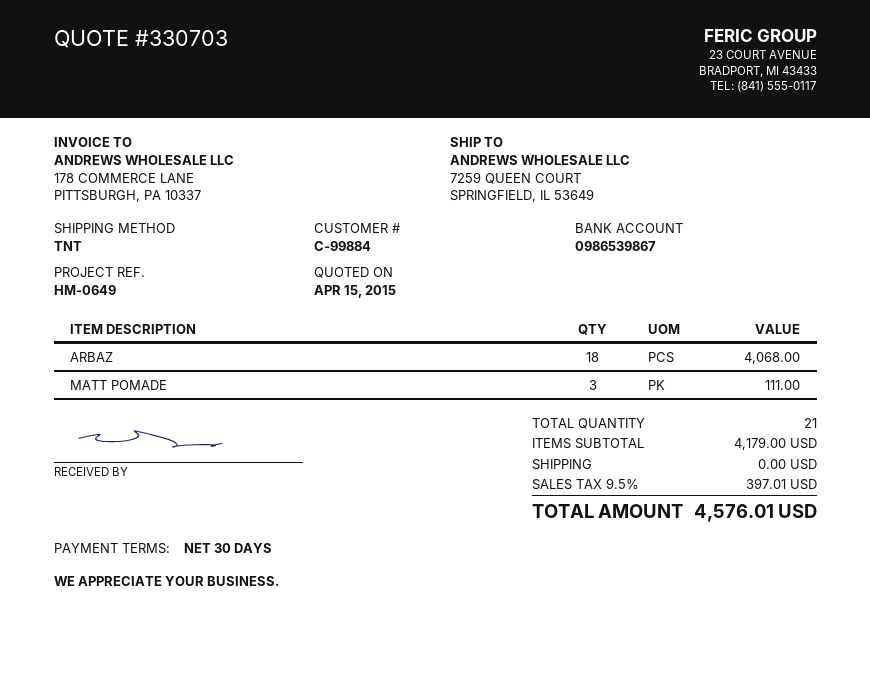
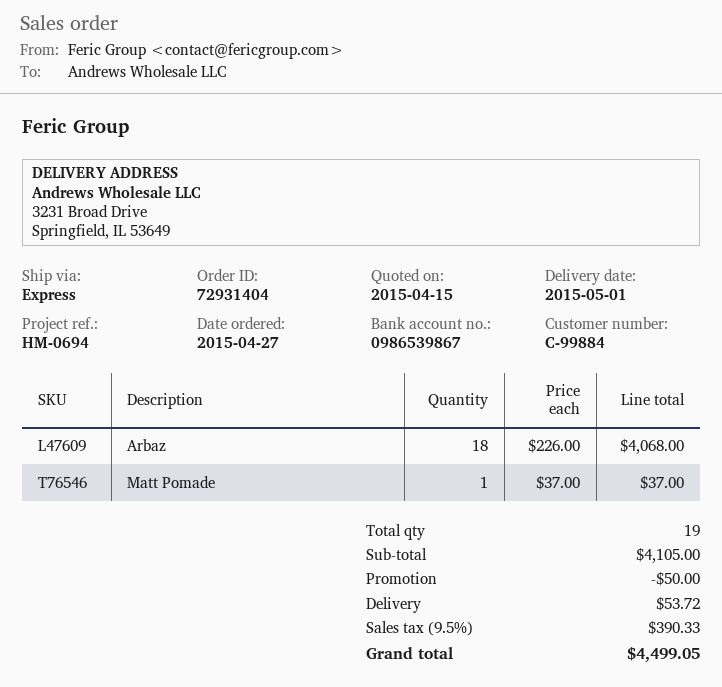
reference: HM-0649 -> HM-0694
shipping method: TNT -> express
ship to: 7259 QUEEN COURT, SPRINGFIELD, IL 53649 -> 3231 Broad Drive, Springfield, IL 53649
MATT POMADE: 3 for 111.00 -> 1 for 37.00
total quantity: 21 -> 19
subtotal: 4179.00 -> 4105.00
discount: none -> 50.00
shipping: 0.00 -> 53.72
tax: 9.5% = 397.01 -> 9.5% = 390.33
total: 4576.01 -> 4499.05

